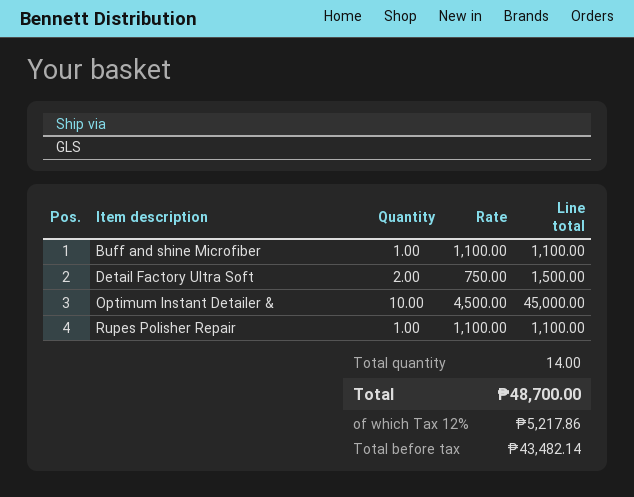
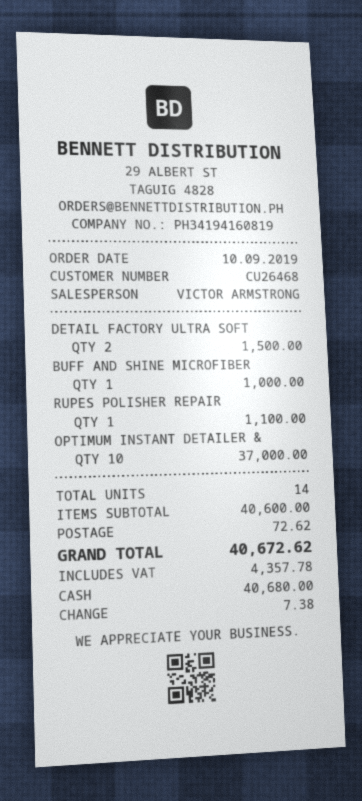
Buff and shine Microfiber: 1 for 1100.00 -> 1 for 1000.00
Optimum Instant Detailer &: 10 for 45000.00 -> 10 for 37000.00
shipping: none -> 72.62
tax: 5217.86 -> 4357.78
total: 48700.00 -> 40672.62

